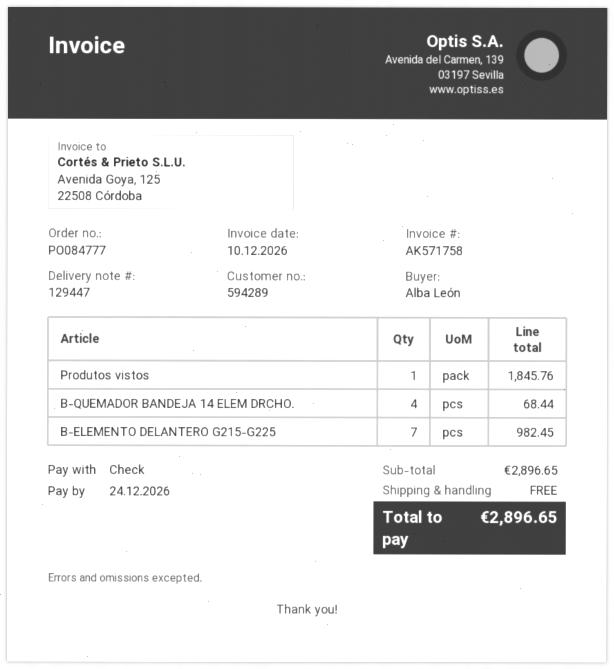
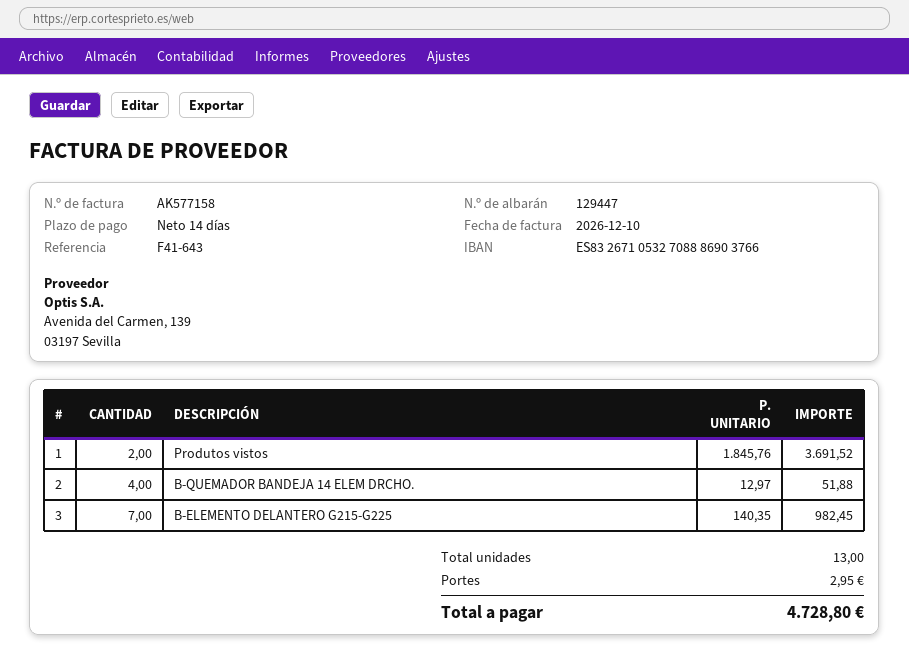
invoice number: AK571758 -> AK577158
Produtos vistos: 1 for 1845.76 -> 2 for 3691.52
B-QUEMADOR BANDEJA 14 ELEM DRCHO.: 4 for 68.44 -> 4 for 51.88
shipping: 0.00 -> 2.95
total: 2896.65 -> 4728.80

